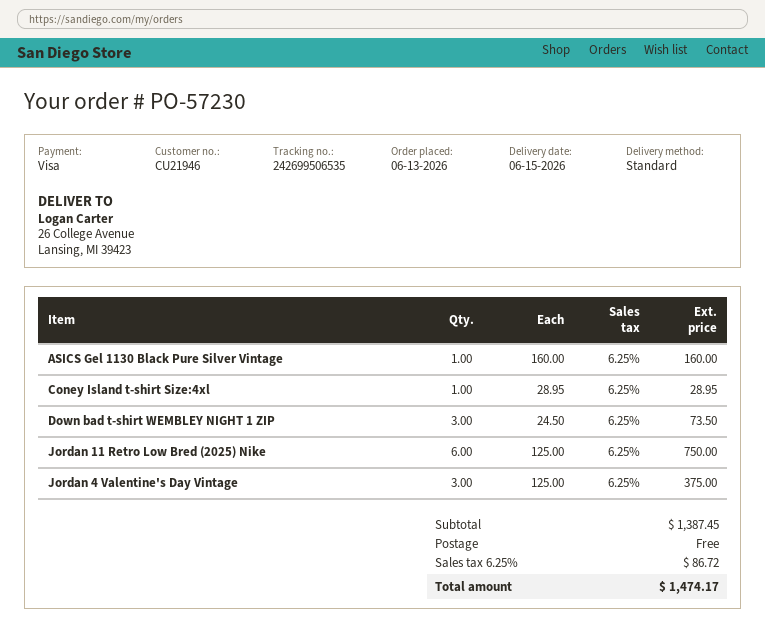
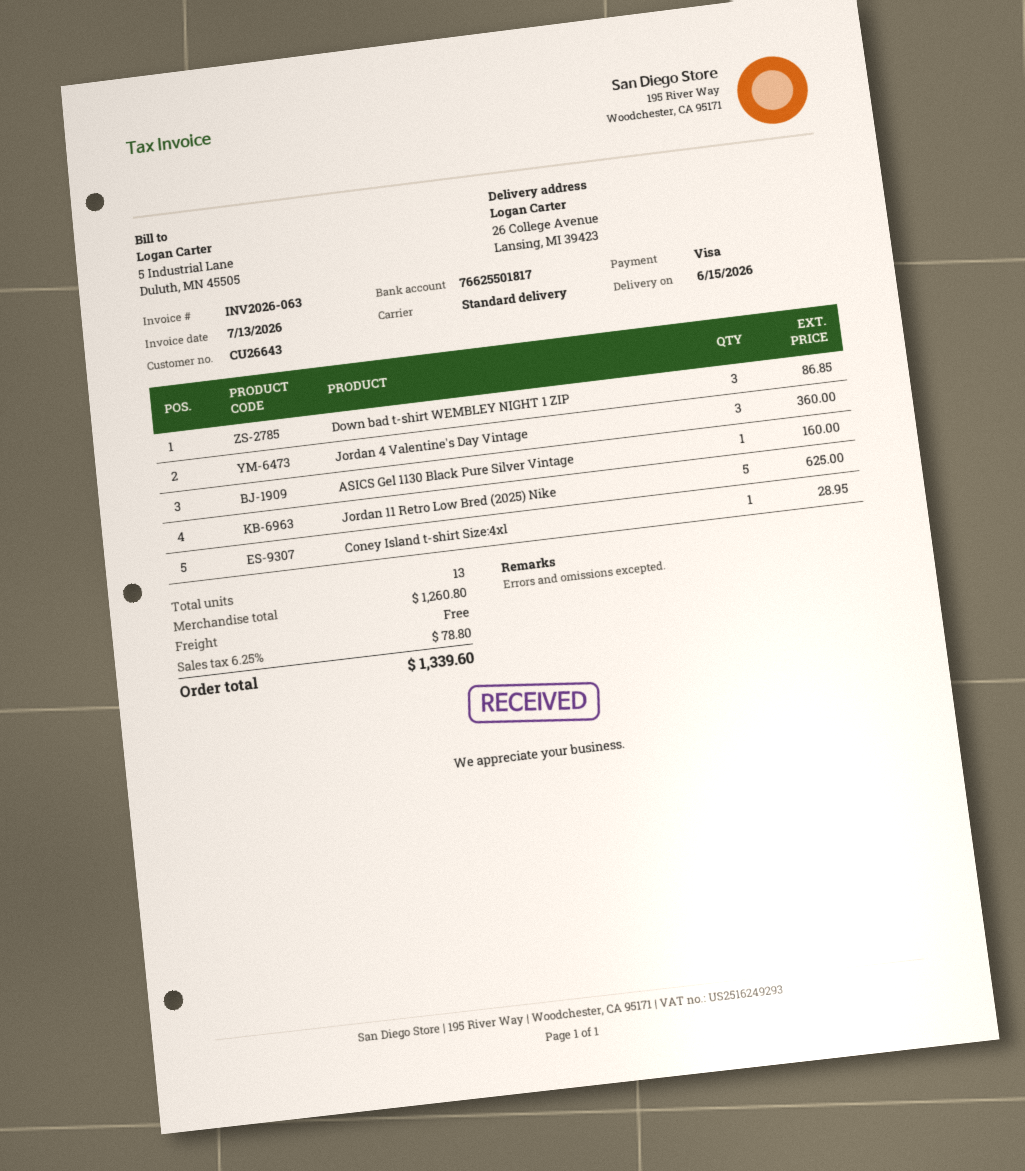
customer number: CU21946 -> CU26643
Down bad t-shirt WEMBLEY NIGHT 1 ZIP: 3 for 73.50 -> 3 for 86.85
Jordan 11 Retro Low Bred (2025) Nike: 6 for 750.00 -> 5 for 625.00
Jordan 4 Valentine's Day Vintage: 3 for 375.00 -> 3 for 360.00
subtotal: 1387.45 -> 1260.80
tax: 6.25% = 86.72 -> 6.25% = 78.80
total: 1474.17 -> 1339.60

